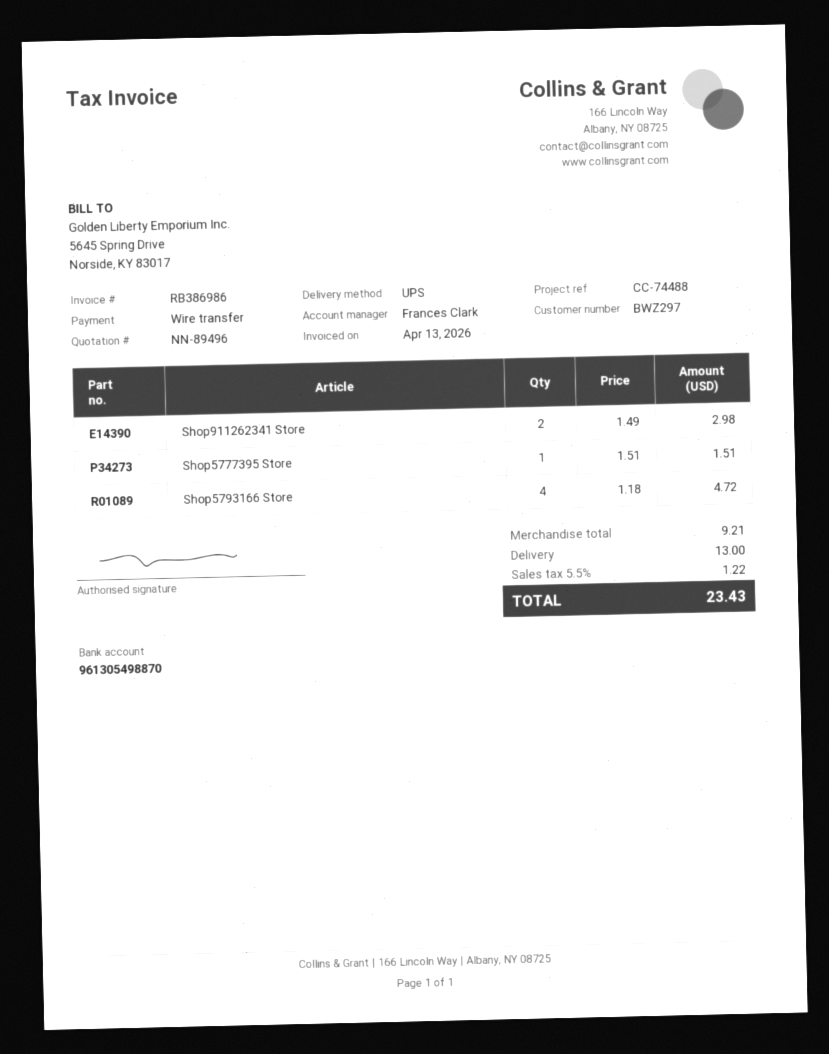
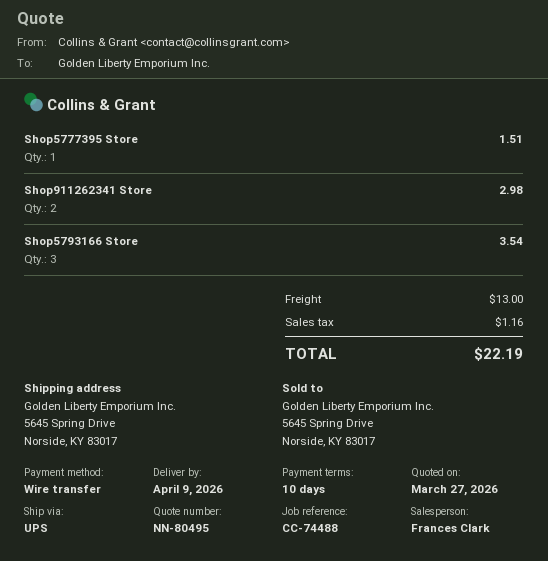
quote number: NN-89496 -> NN-80495
Shop5793166 Store: 4 for 4.72 -> 3 for 3.54
tax: 1.22 -> 1.16
total: 23.43 -> 22.19

